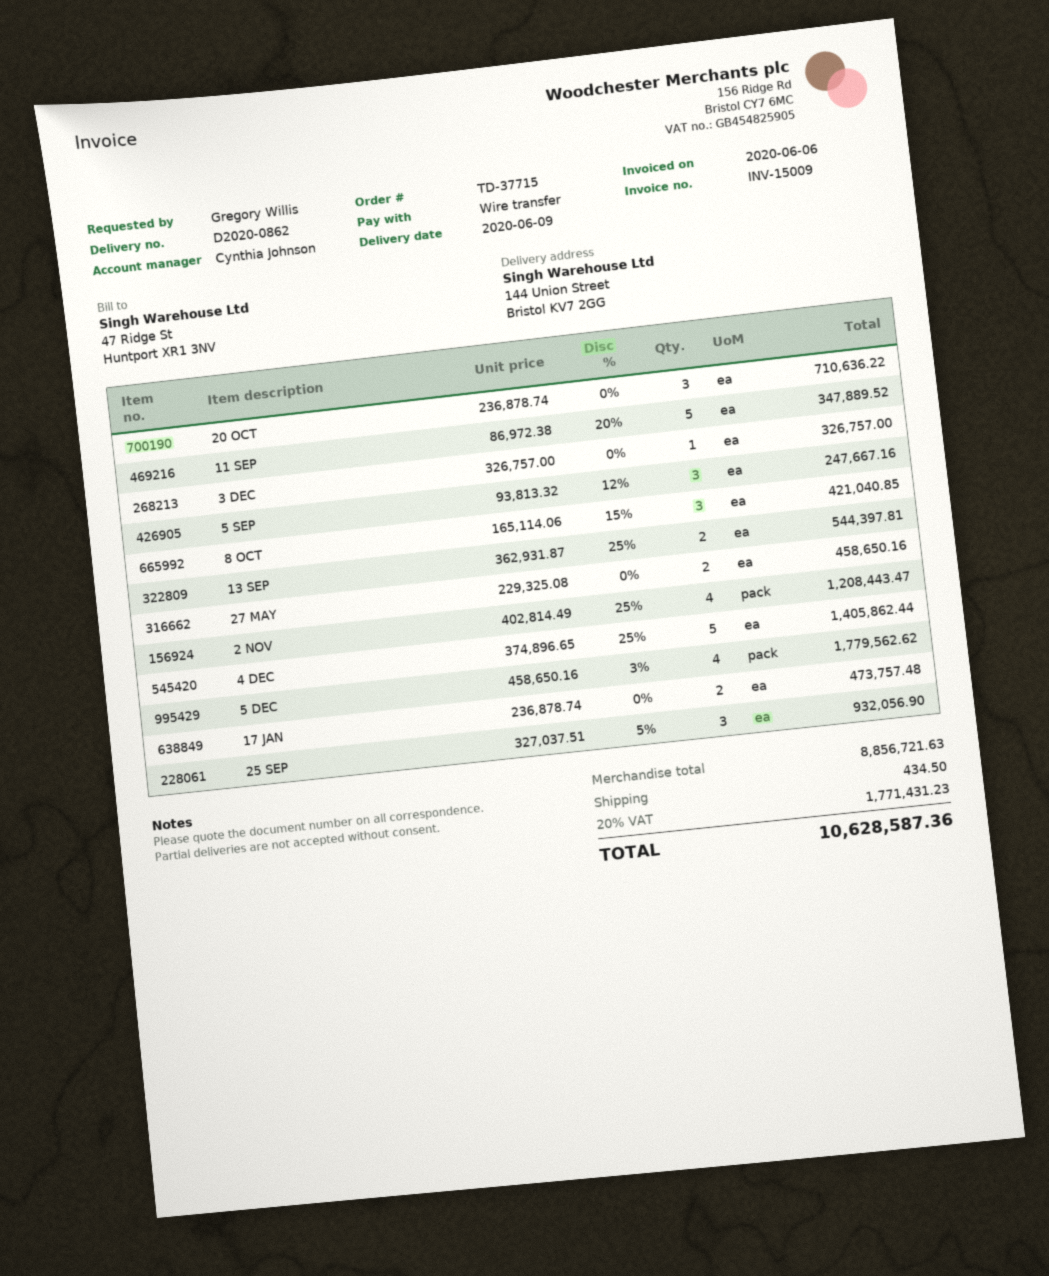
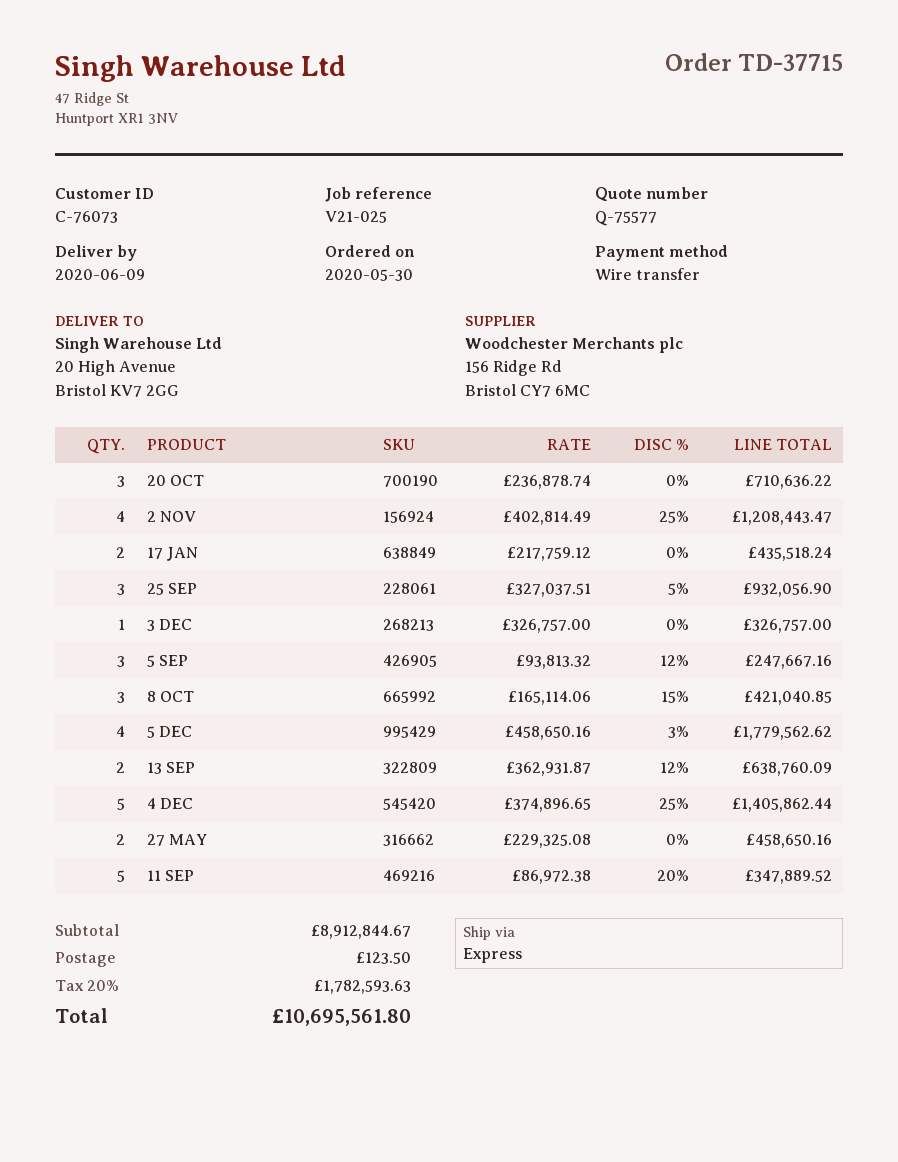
ship to: 144 Union Street, Bristol KV7 2GG -> 20 High Avenue, Bristol KV7 2GG
13 SEP: 2 x 362931.87 - 25% = 544397.81 -> 2 x 362931.87 - 12% = 638760.09
17 JAN: 2 x 236878.74 = 473757.48 -> 2 x 217759.12 = 435518.24
subtotal: 8856721.63 -> 8912844.67
shipping: 434.50 -> 123.50
tax: 20% = 1771431.23 -> 20% = 1782593.63
total: 10628587.36 -> 10695561.80

